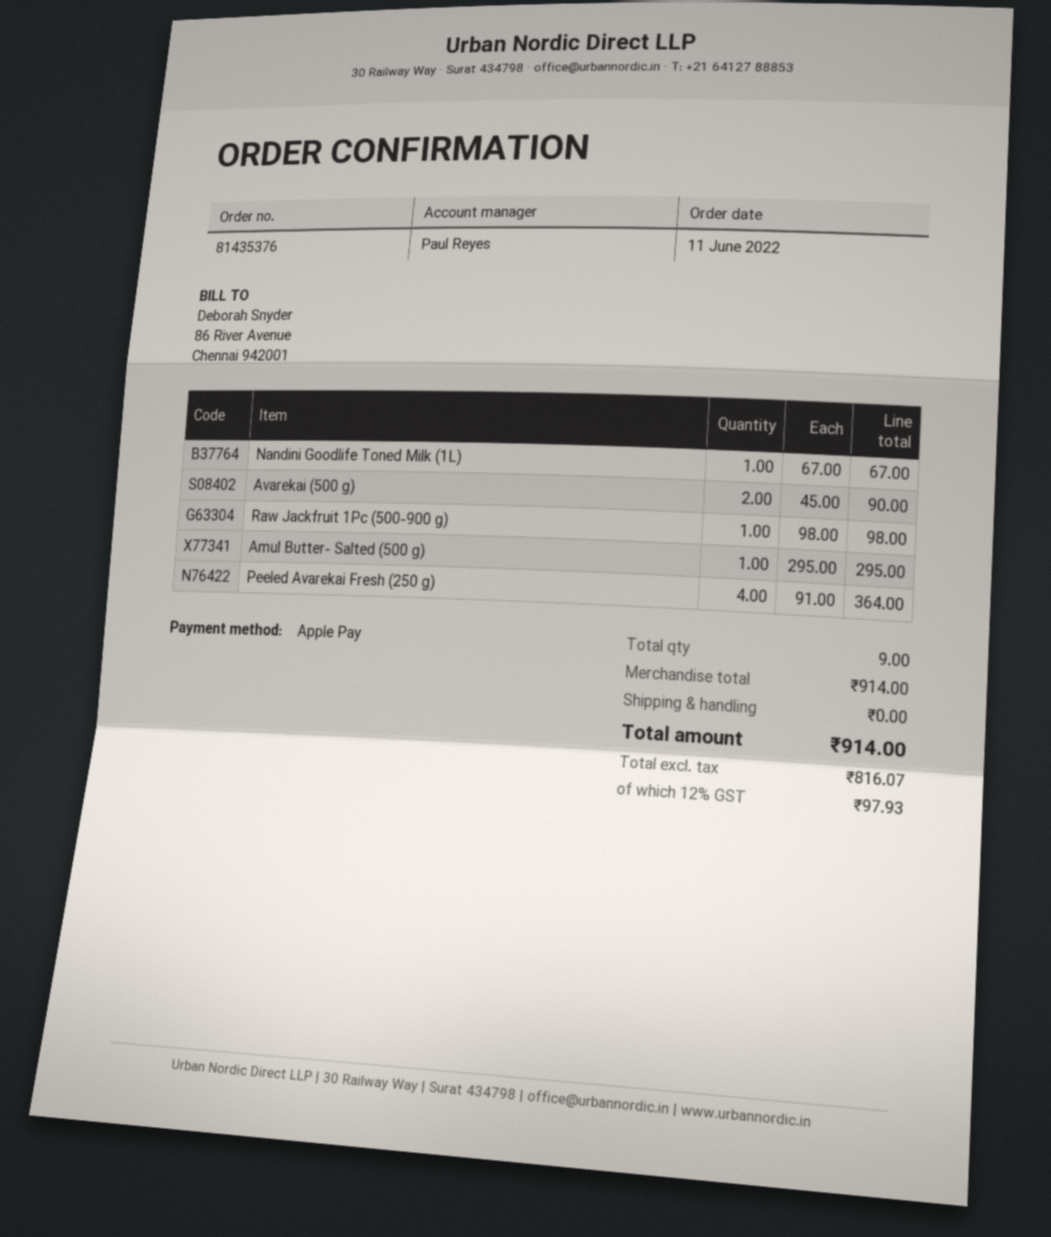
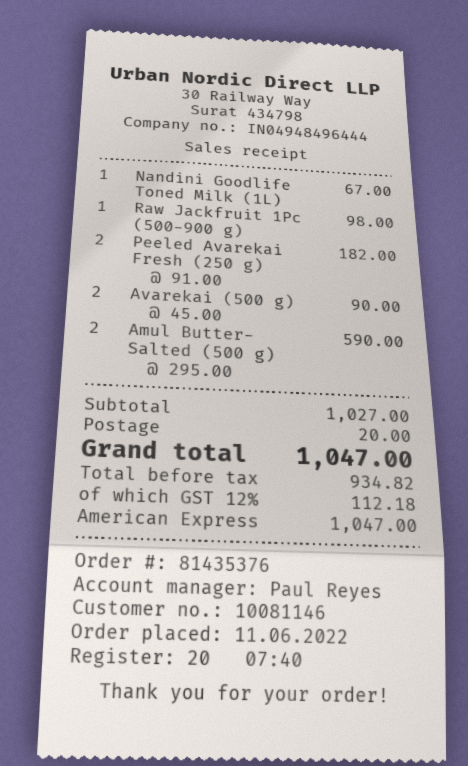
payment method: Apple Pay -> American Express
Amul Butter- Salted (500 g): 1 x 295.00 = 295.00 -> 2 x 295.00 = 590.00
Peeled Avarekai Fresh (250 g): 4 x 91.00 = 364.00 -> 2 x 91.00 = 182.00
subtotal: 914.00 -> 1027.00
shipping: 0.00 -> 20.00
net: 816.07 -> 934.82
tax: 12% = 97.93 -> 12% = 112.18
total: 914.00 -> 1047.00

